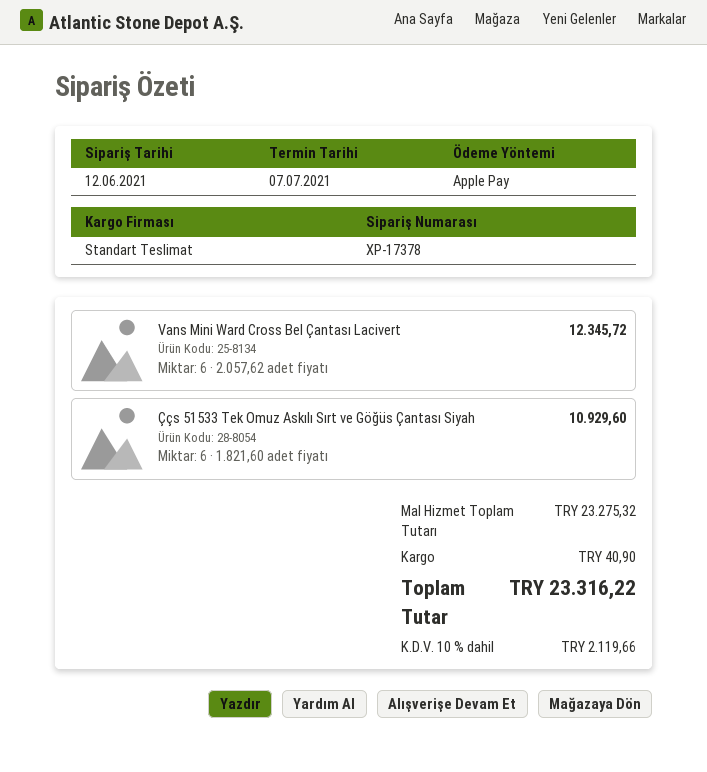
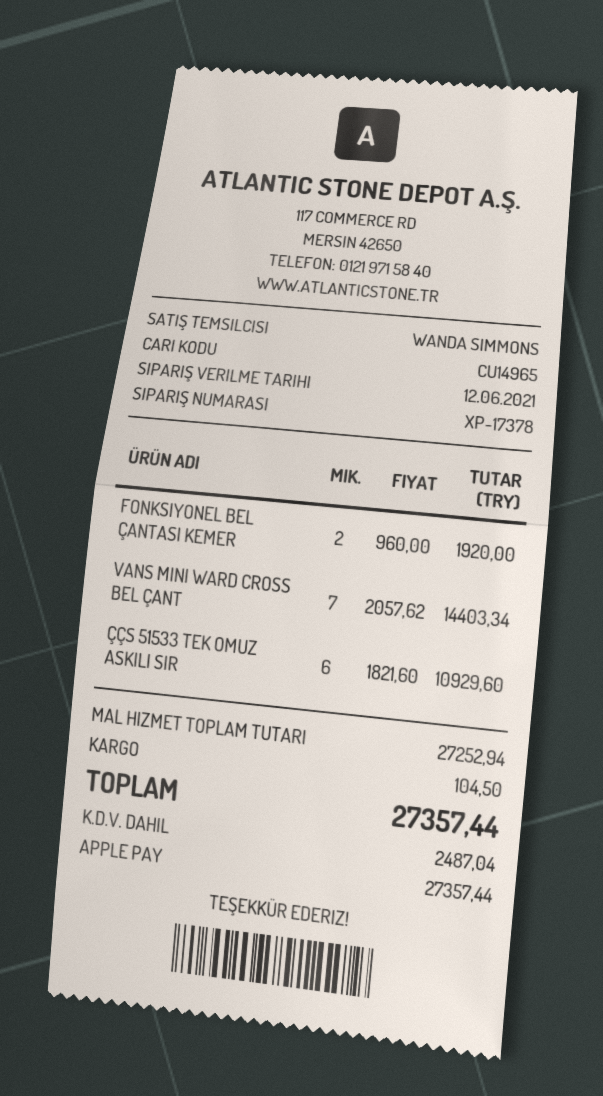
Vans Mini Ward Cross Bel Çantası Lacivert: 6 x 2057.62 = 12345.72 -> 7 x 2057.62 = 14403.34
FONKSIYONEL BEL ÇANTASI KEMER: none -> 2 x 960.00 = 1920.00
subtotal: 23275.32 -> 27252.94
shipping: 40.90 -> 104.50
tax: 2119.66 -> 2487.04
total: 23316.22 -> 27357.44

